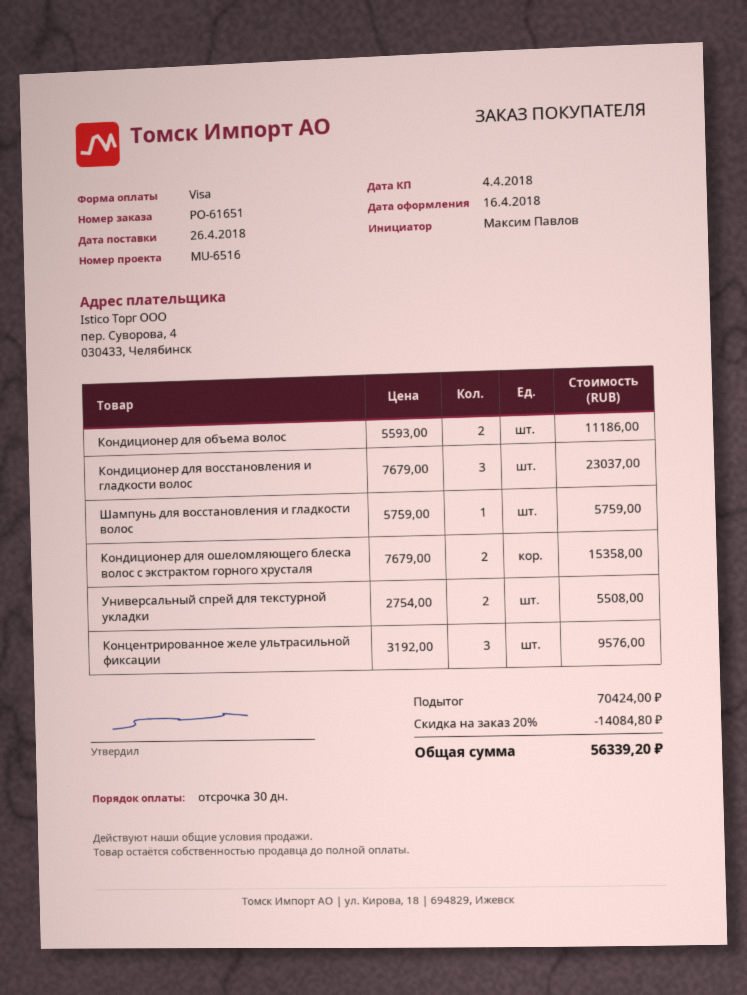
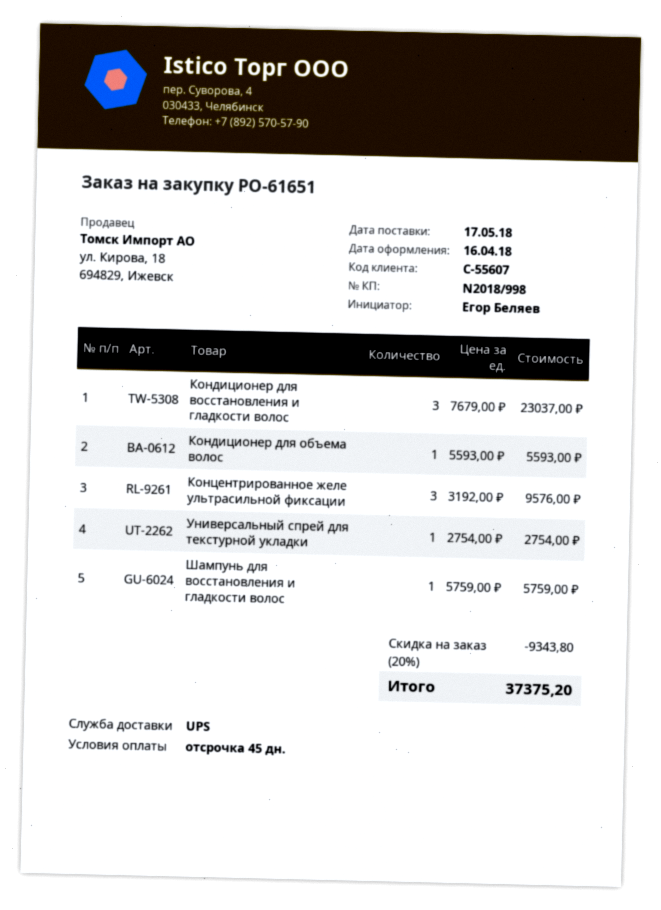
delivery date: 2018-04-26 -> 2018-05-17
payment terms: 30 days -> 45 days
ordered by: Максим Павлов -> Егор Беляев
Кондиционер для объема волос: 2 x 5593.00 = 11186.00 -> 1 x 5593.00 = 5593.00
Кондиционер для ошеломляющего блеска волос с экстрактом горного хрусталя: 2 x 7679.00 = 15358.00 -> none
Универсальный спрей для текстурной укладки: 2 x 2754.00 = 5508.00 -> 1 x 2754.00 = 2754.00
discount: 20% = 14084.80 -> 20% = 9343.80
total: 56339.20 -> 37375.20

